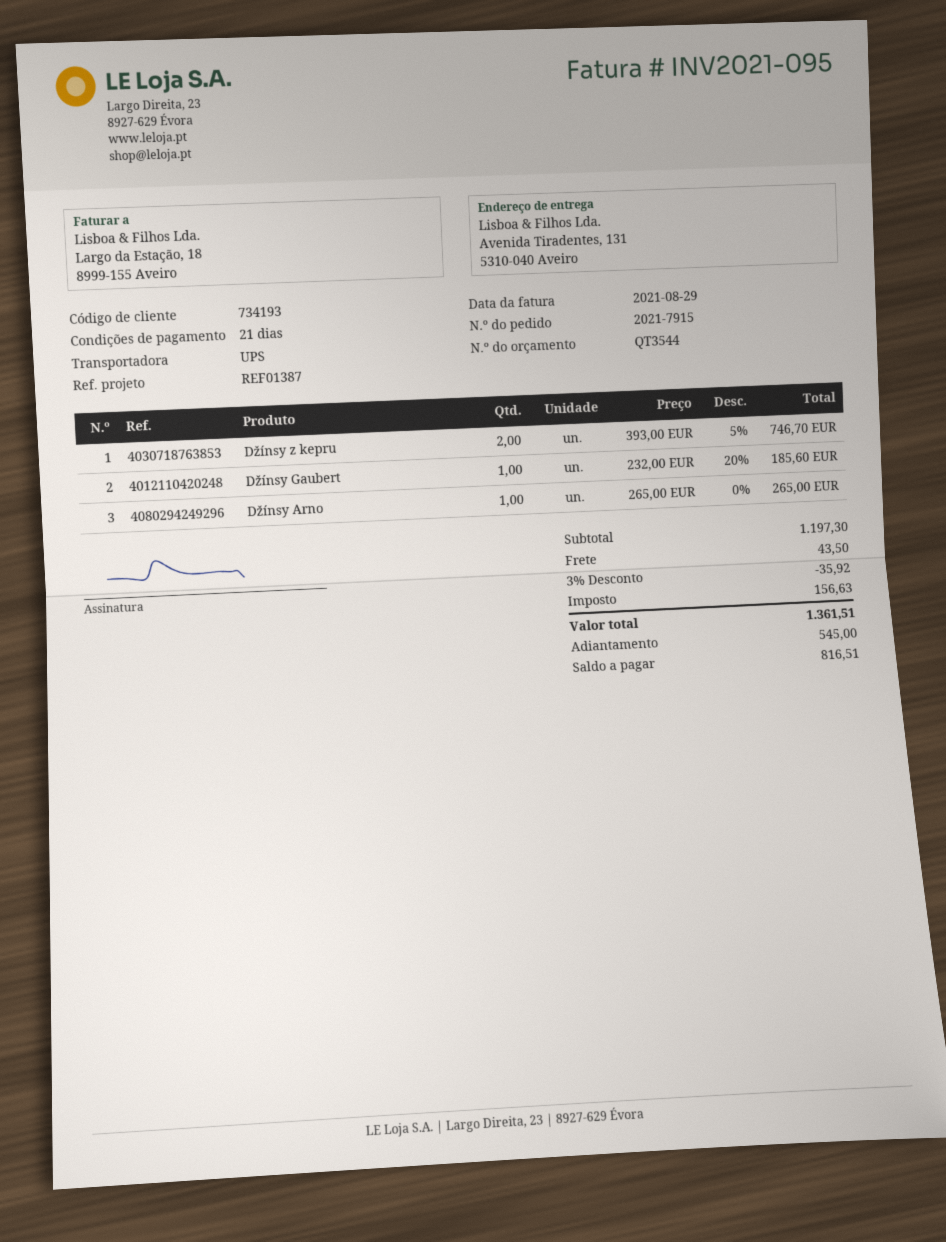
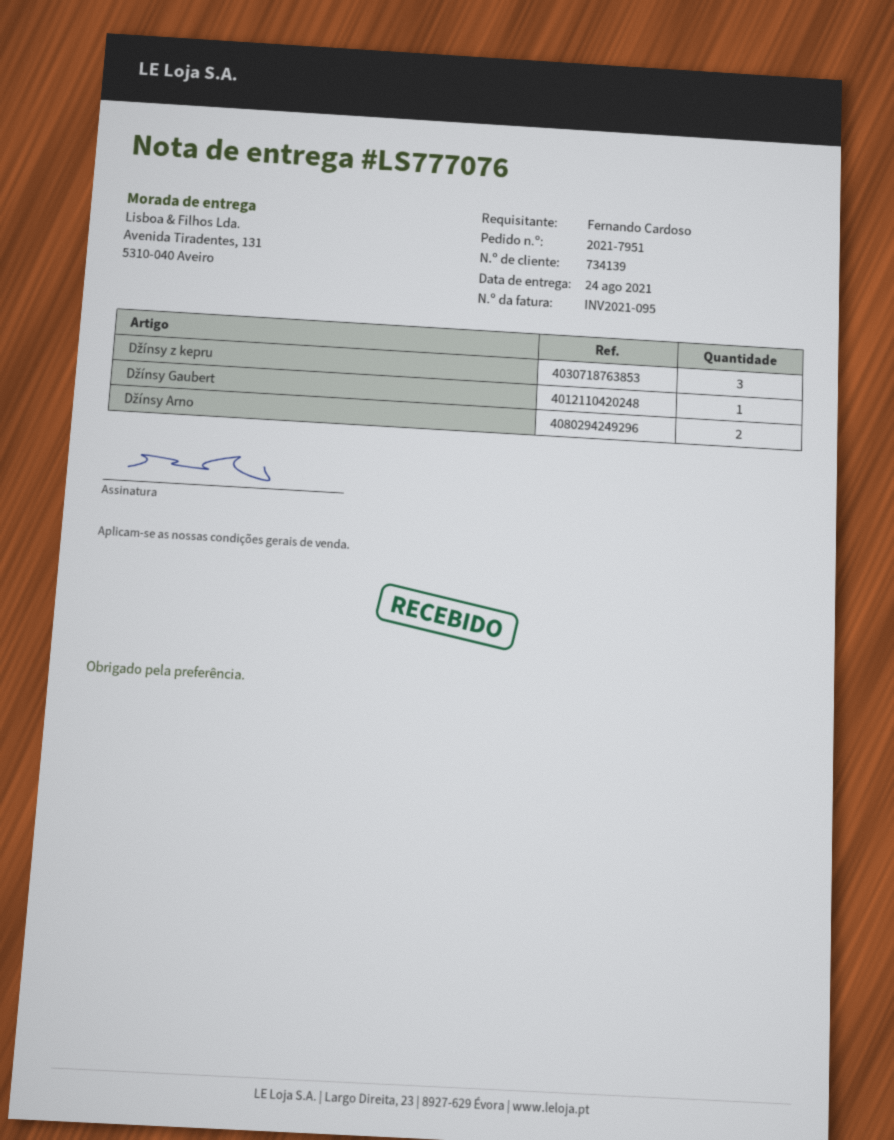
order number: 2021-7915 -> 2021-7951
customer number: 734193 -> 734139
Džínsy z kepru: 2 -> 3
Džínsy Arno: 1 -> 2

